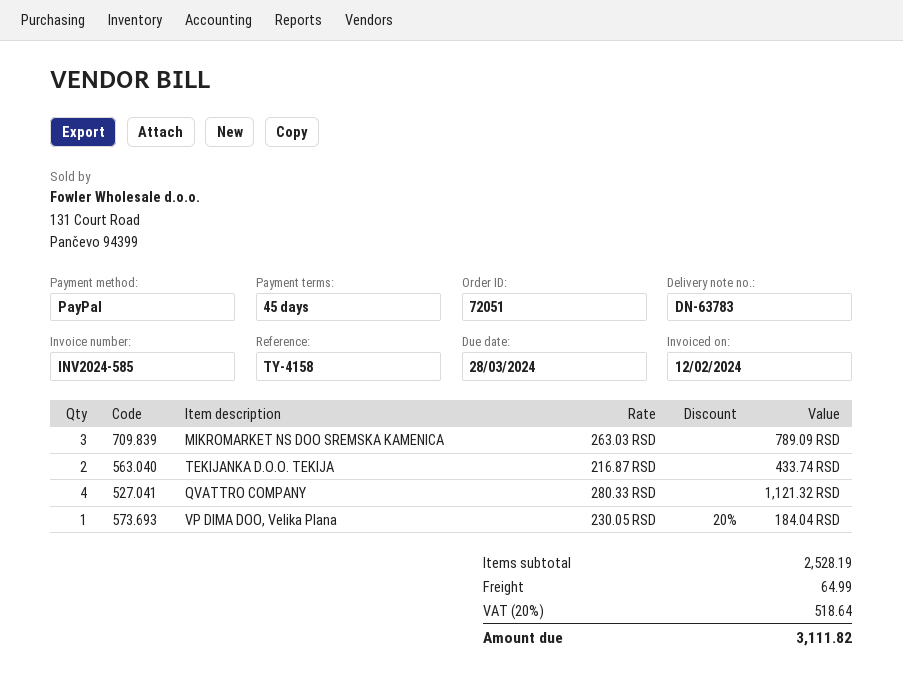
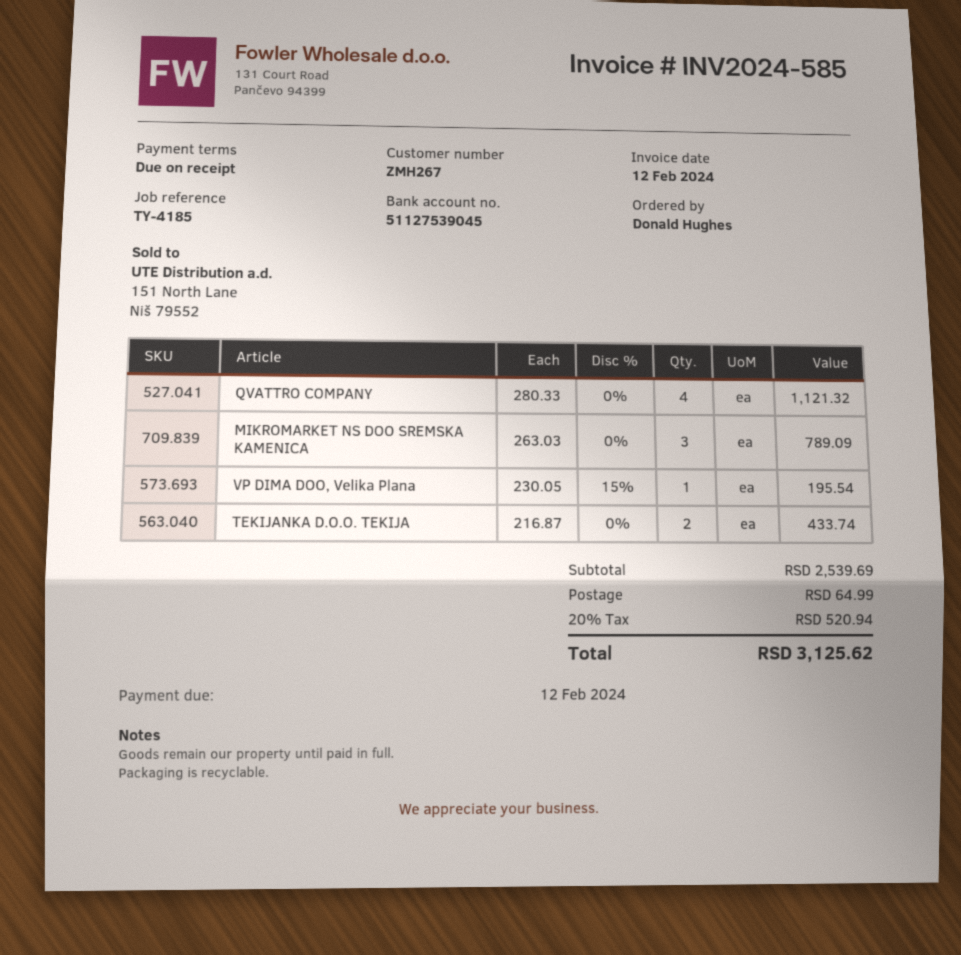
payment terms: 45 days -> on receipt
due date: 2024-03-28 -> 2024-02-12
reference: TY-4158 -> TY-4185
VP DIMA DOO, Velika Plana: 1 x 230.05 - 20% = 184.04 -> 1 x 230.05 - 15% = 195.54
subtotal: 2528.19 -> 2539.69
tax: 20% = 518.64 -> 20% = 520.94
total: 3111.82 -> 3125.62

